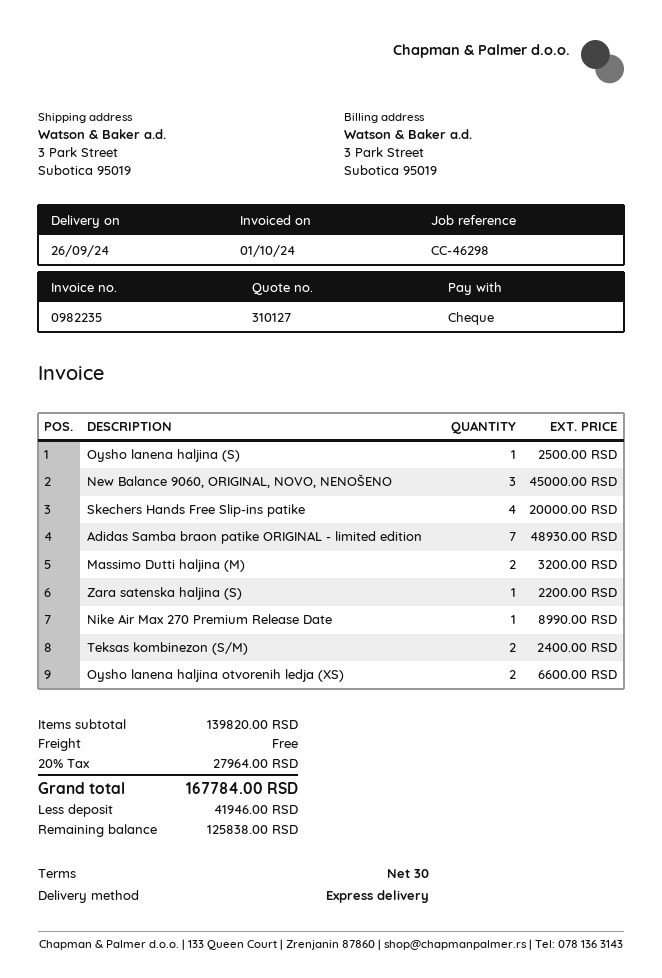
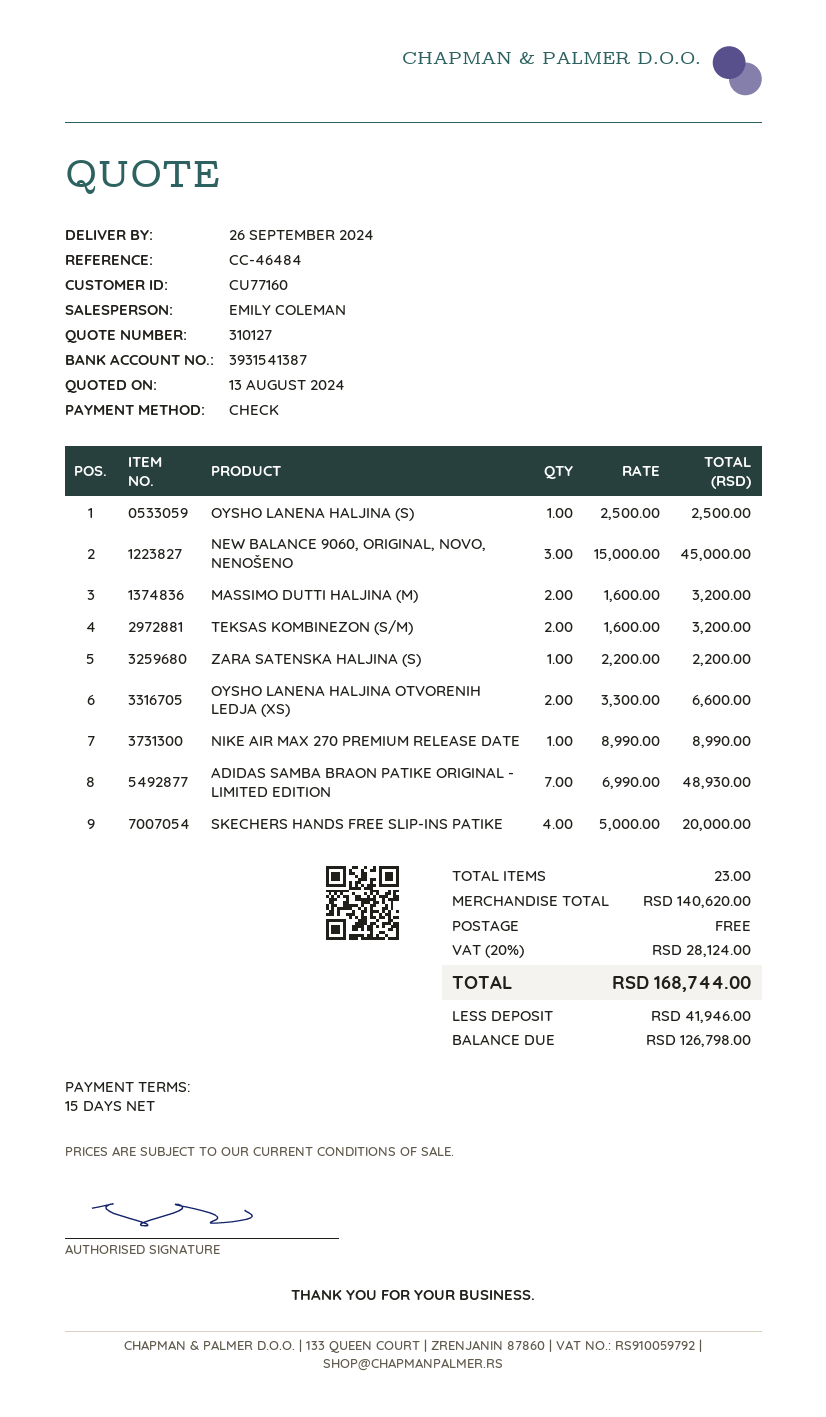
payment terms: 30 days -> 15 days
reference: CC-46298 -> CC-46484
Teksas kombinezon (S/M): 2 for 2400.00 -> 2 for 3200.00
subtotal: 139820.00 -> 140620.00
tax: 20% = 27964.00 -> 20% = 28124.00
total: 167784.00 -> 168744.00
balance: 125838.00 -> 126798.00

